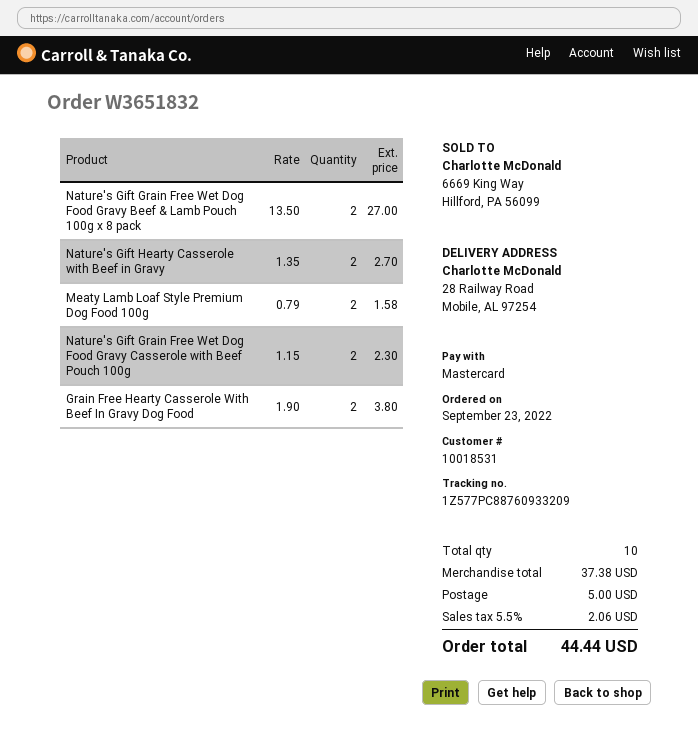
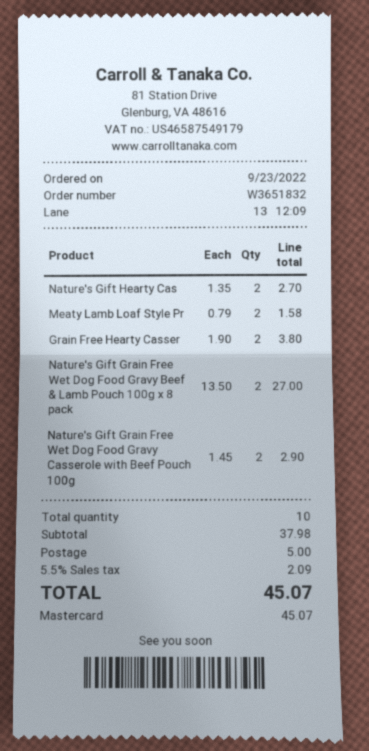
Nature's Gift Grain Free Wet Dog Food Gravy Casserole with Beef Pouch 100g: 2 x 1.15 = 2.30 -> 2 x 1.45 = 2.90
subtotal: 37.38 -> 37.98
tax: 5.5% = 2.06 -> 5.5% = 2.09
total: 44.44 -> 45.07

